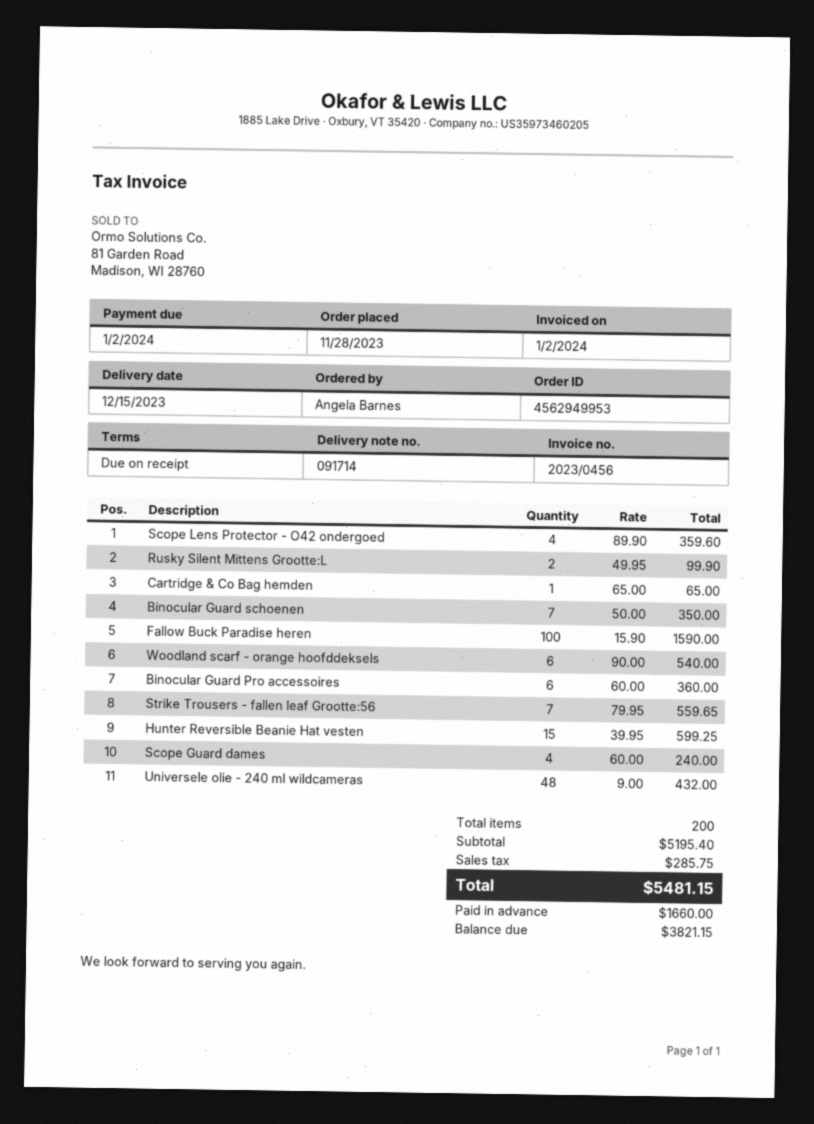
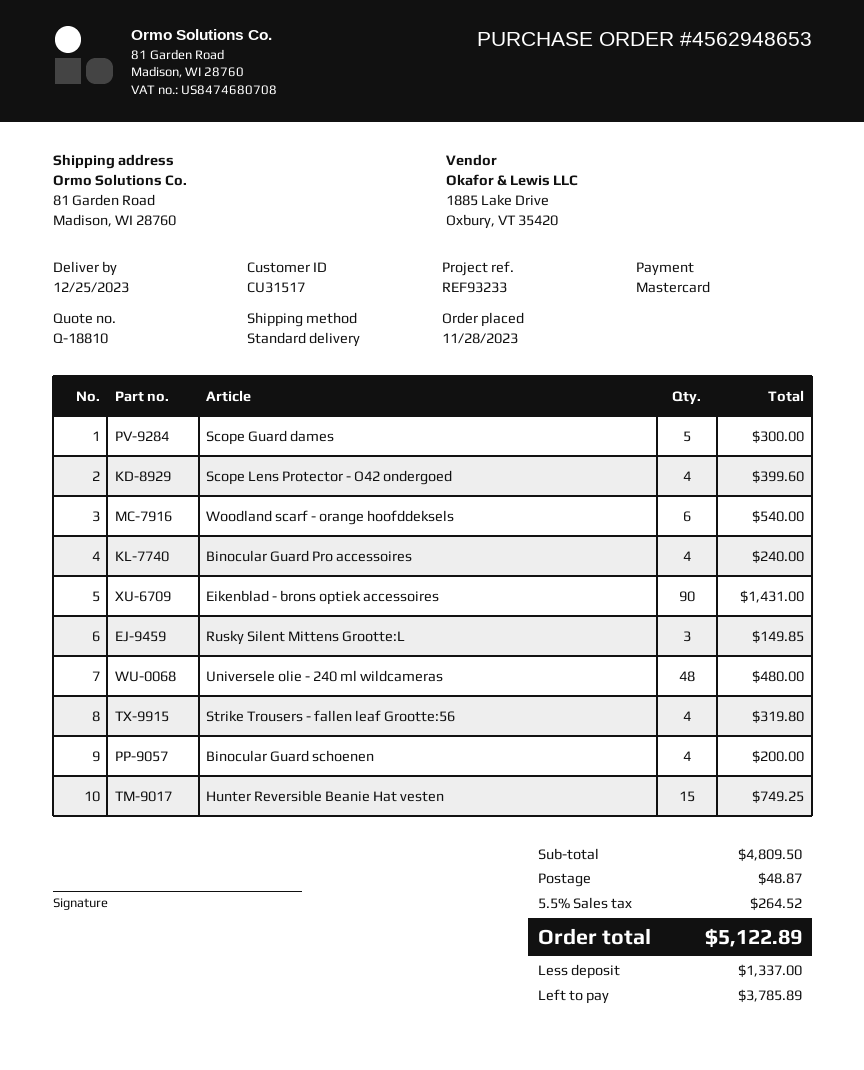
order number: 4562949953 -> 4562948653
delivery date: 2023-12-15 -> 2023-12-25
Scope Lens Protector - O42 ondergoed: 4 for 359.60 -> 4 for 399.60
Rusky Silent Mittens Grootte:L: 2 for 99.90 -> 3 for 149.85
Cartridge & Co Bag hemden: 1 for 65.00 -> none
Binocular Guard schoenen: 7 for 350.00 -> 4 for 200.00
Fallow Buck Paradise heren: 100 for 1590.00 -> none
Binocular Guard Pro accessoires: 6 for 360.00 -> 4 for 240.00
Strike Trousers - fallen leaf Grootte:56: 7 for 559.65 -> 4 for 319.80
Hunter Reversible Beanie Hat vesten: 15 for 599.25 -> 15 for 749.25
Scope Guard dames: 4 for 240.00 -> 5 for 300.00
Universele olie - 240 ml wildcameras: 48 for 432.00 -> 48 for 480.00
Eikenblad - brons optiek accessoires: none -> 90 for 1431.00
subtotal: 5195.40 -> 4809.50
shipping: none -> 48.87
tax: 285.75 -> 264.52
total: 5481.15 -> 5122.89
deposit: 1660.00 -> 1337.00
balance: 3821.15 -> 3785.89

